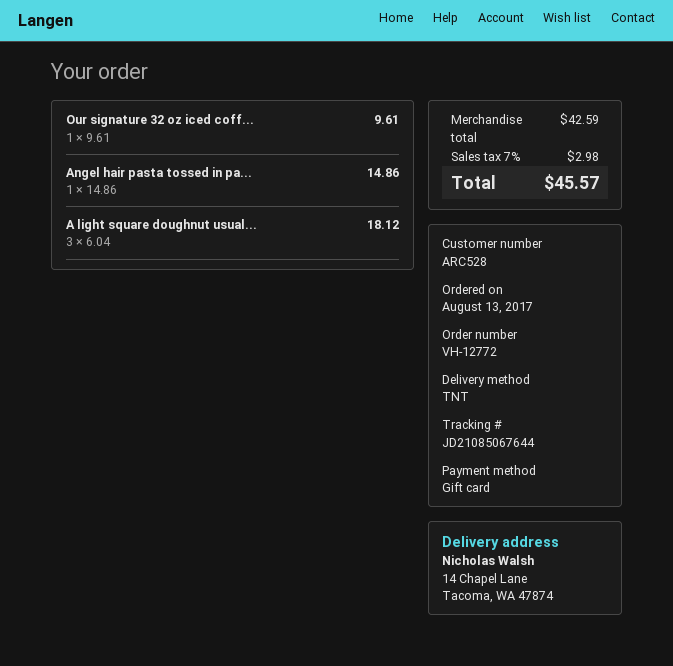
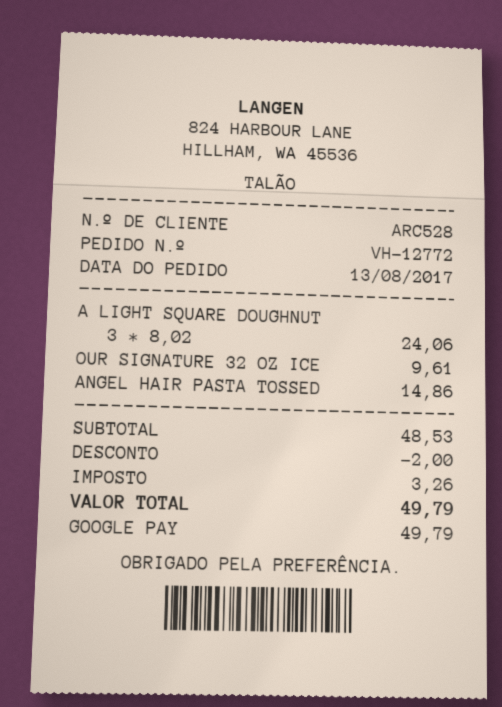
payment method: gift card -> Google Pay
A light square doughnut usual...: 3 x 6.04 = 18.12 -> 3 x 8.02 = 24.06
subtotal: 42.59 -> 48.53
discount: none -> 2.00
tax: 2.98 -> 3.26
total: 45.57 -> 49.79

